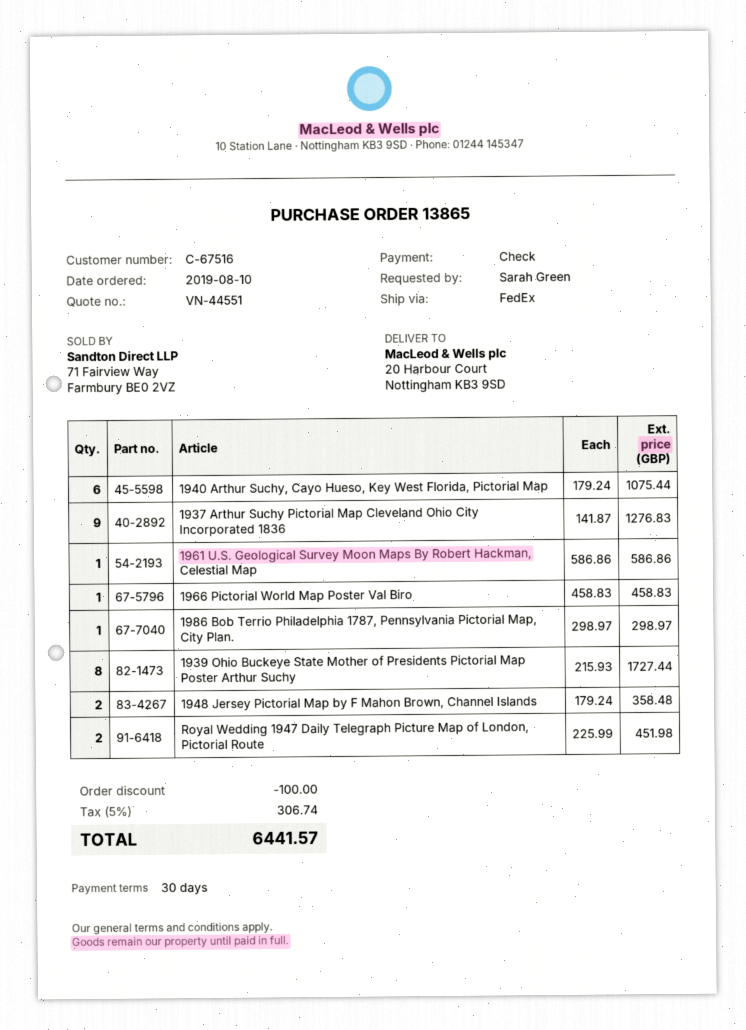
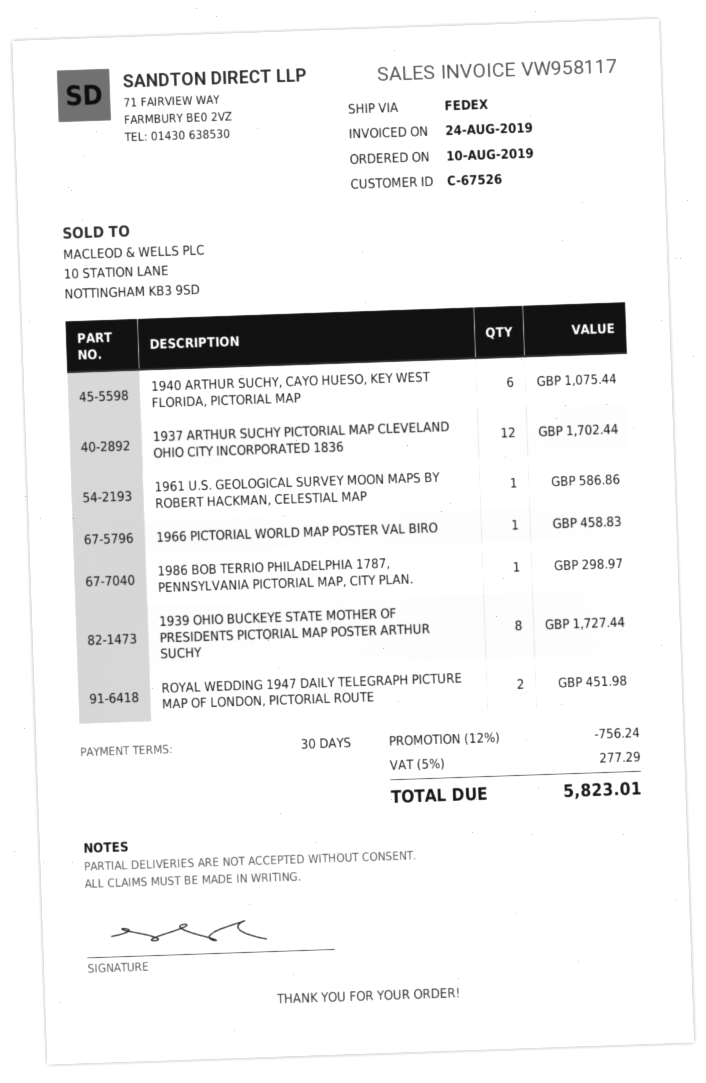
customer number: C-67516 -> C-67526
1937 Arthur Suchy Pictorial Map Cleveland Ohio City Incorporated 1836: 9 for 1276.83 -> 12 for 1702.44
1948 Jersey Pictorial Map by F Mahon Brown, Channel Islands: 2 for 358.48 -> none
discount: 100.00 -> 756.24
tax: 5% = 306.74 -> 5% = 277.29
total: 6441.57 -> 5823.01

